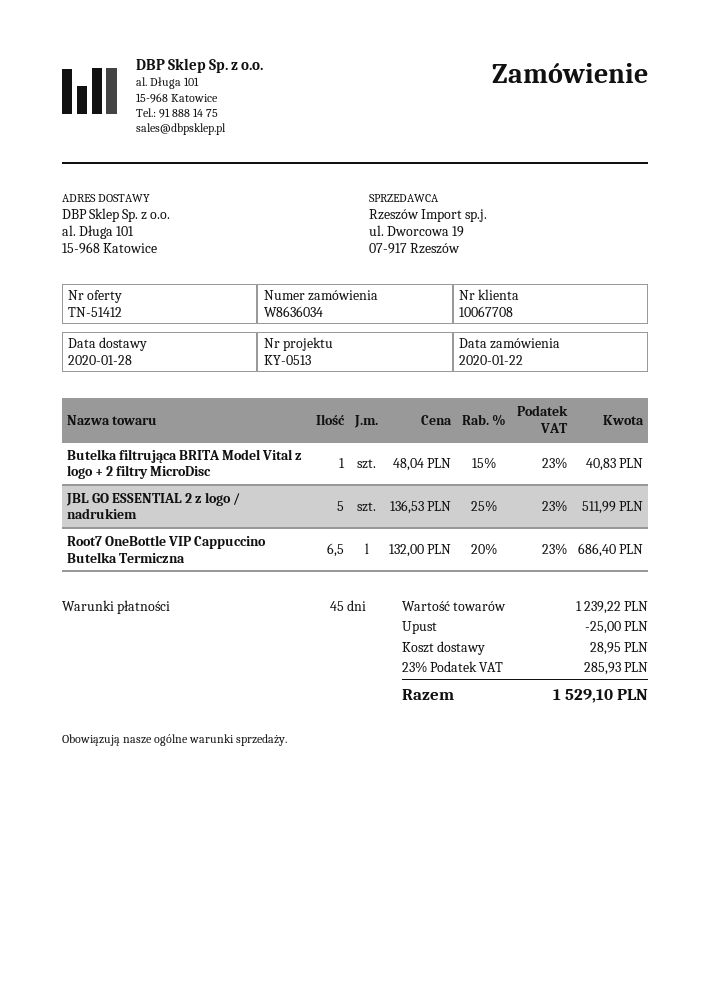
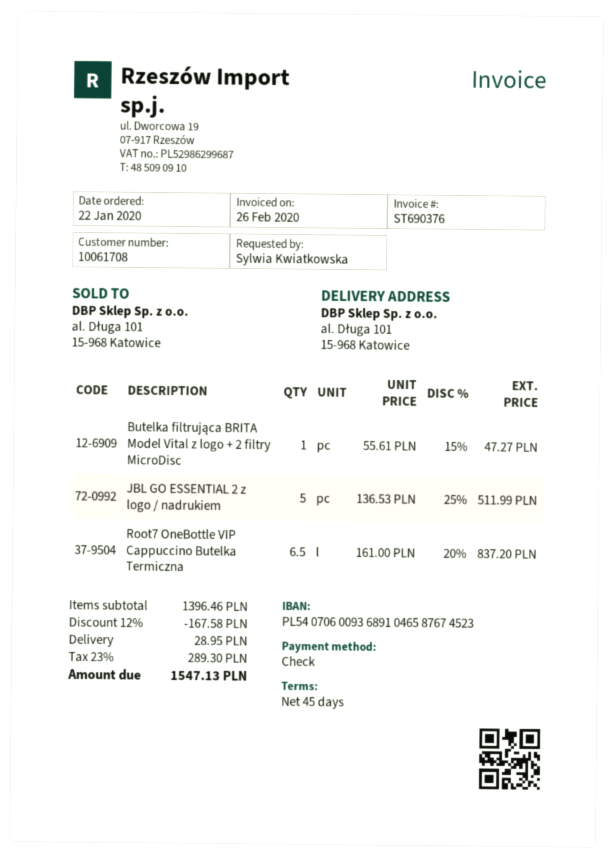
customer number: 10067708 -> 10061708
Butelka filtrująca BRITA Model Vital z logo + 2 filtry MicroDisc: 1 x 48.04 - 15% = 40.83 -> 1 x 55.61 - 15% = 47.27
Root7 OneBottle VIP Cappuccino Butelka Termiczna: 6.5 x 132.00 - 20% = 686.40 -> 6.5 x 161.00 - 20% = 837.20
subtotal: 1239.22 -> 1396.46
discount: 25.00 -> 167.58
tax: 23% = 285.93 -> 23% = 289.30
total: 1529.10 -> 1547.13

